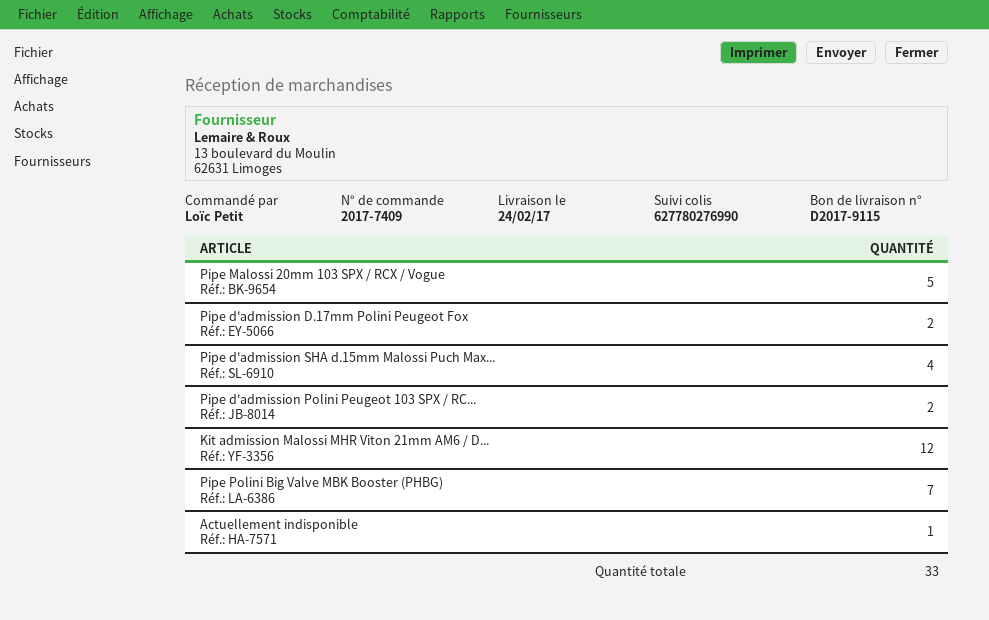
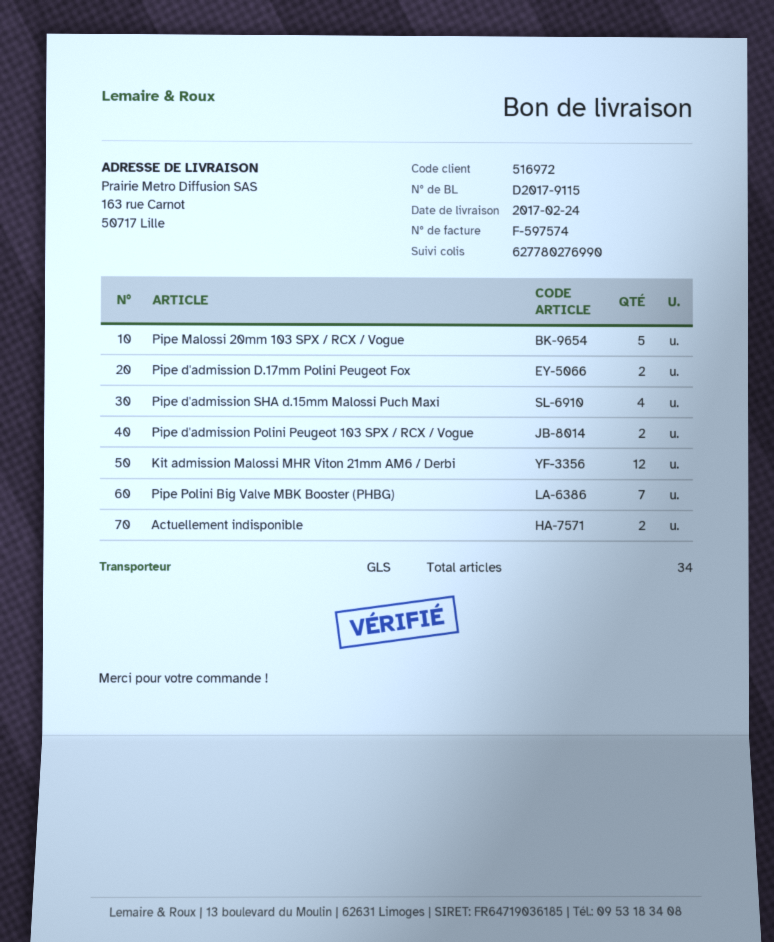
Actuellement indisponible: 1 -> 2
total quantity: 33 -> 34

